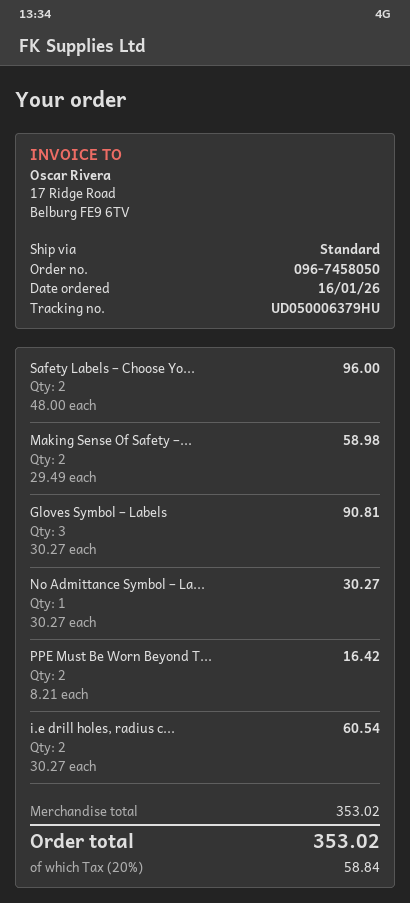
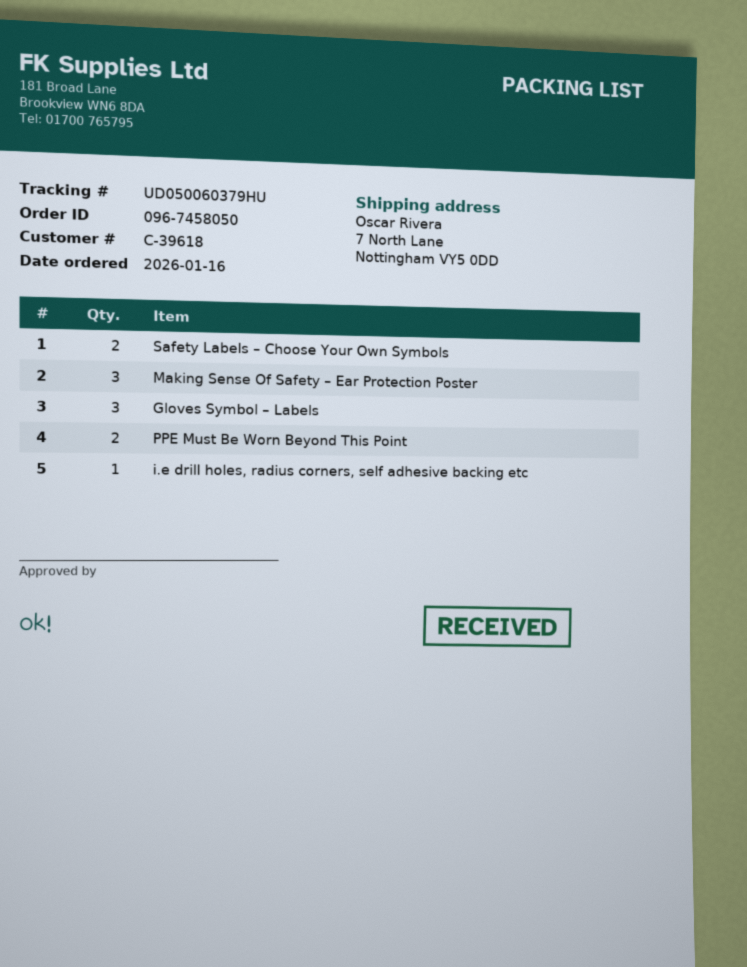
tracking number: UD050006379HU -> UD050060379HU
Making Sense Of Safety –...: 2 -> 3
No Admittance Symbol – La...: 1 -> none
i.e drill holes, radius c...: 2 -> 1

